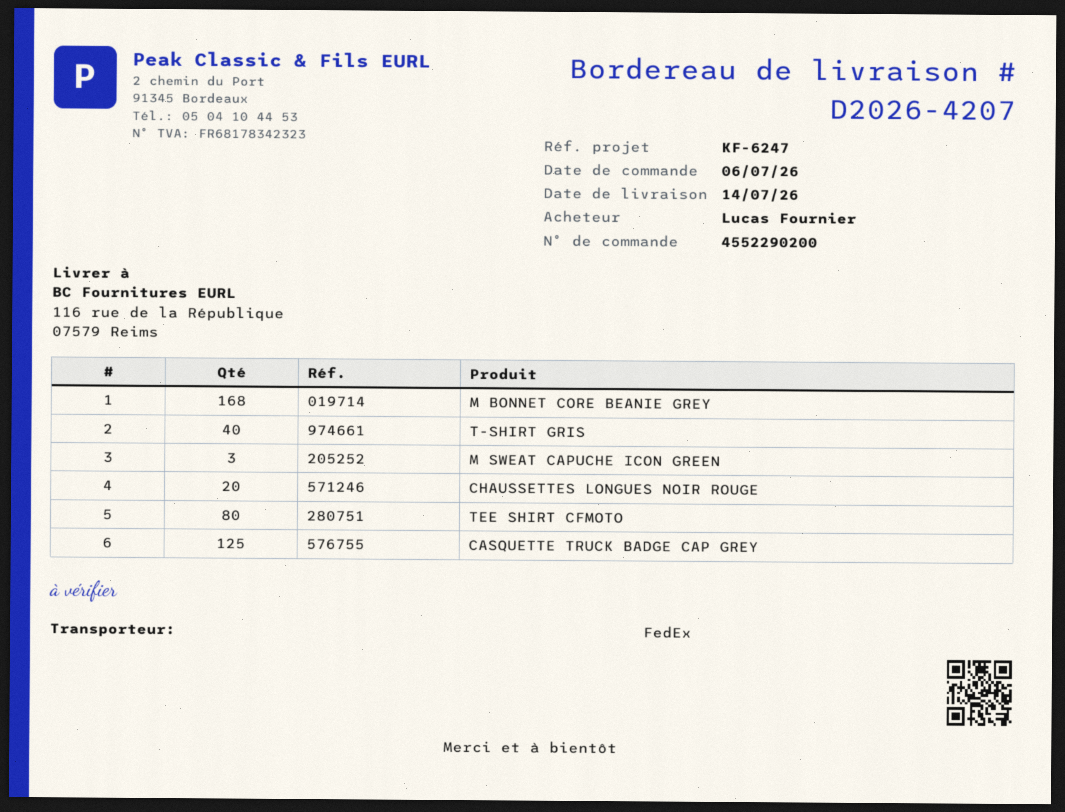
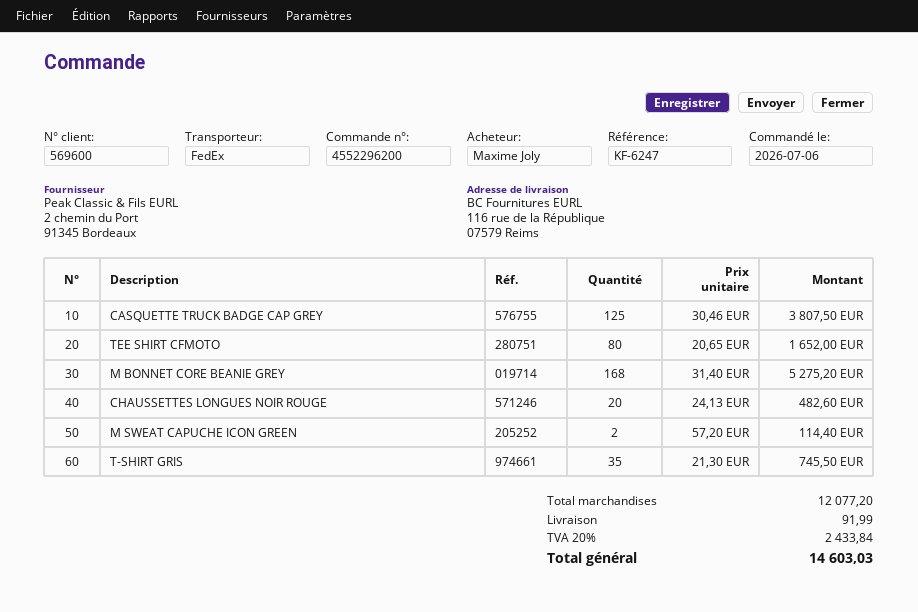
order number: 4552290200 -> 4552296200
ordered by: Lucas Fournier -> Maxime Joly
T-SHIRT GRIS: 40 -> 35
M SWEAT CAPUCHE ICON GREEN: 3 -> 2

